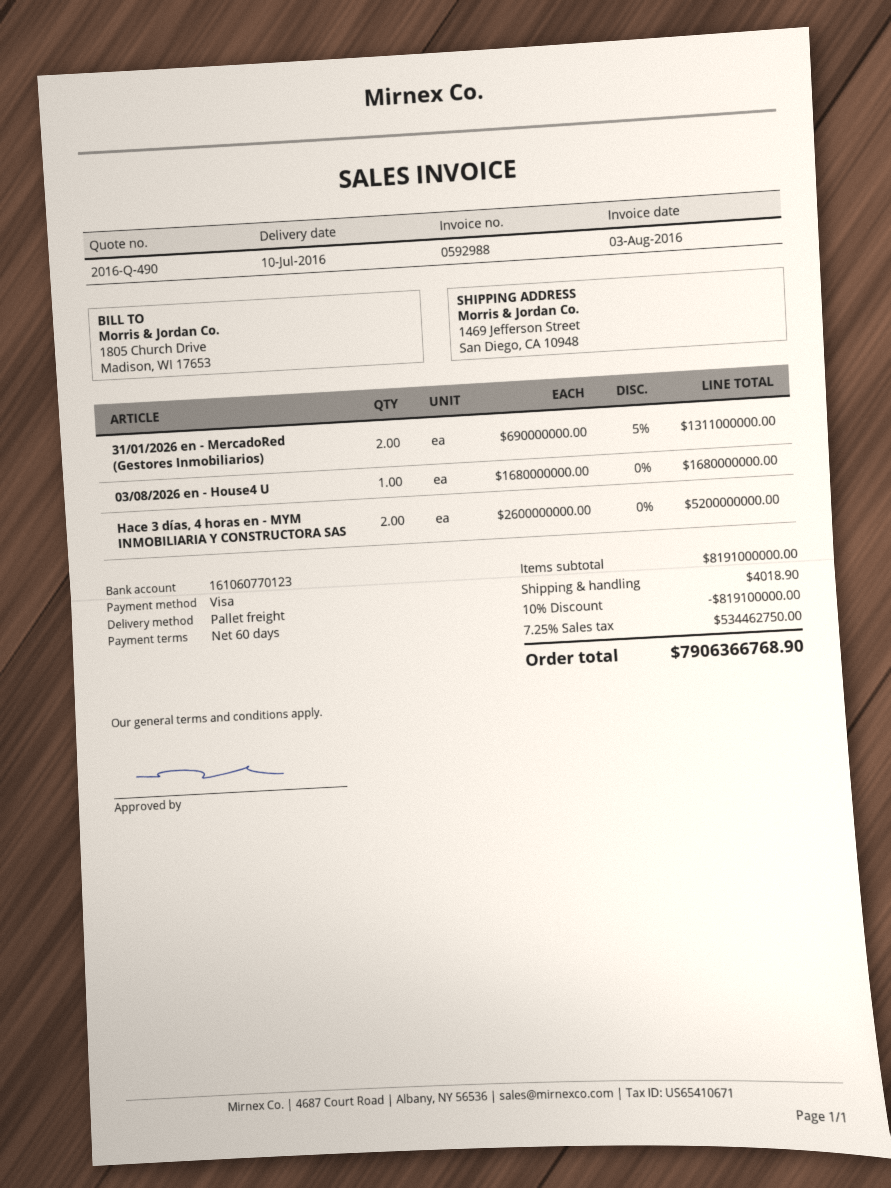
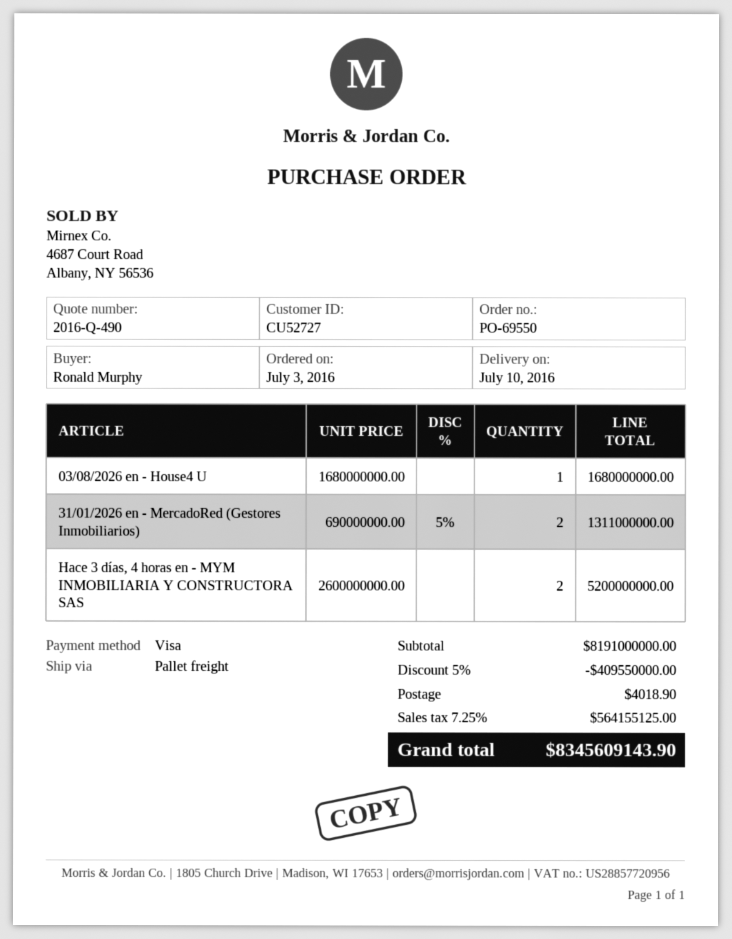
discount: 10% = 819100000.00 -> 5% = 409550000.00
tax: 7.25% = 534462750.00 -> 7.25% = 564155125.00
total: 7906366768.90 -> 8345609143.90

